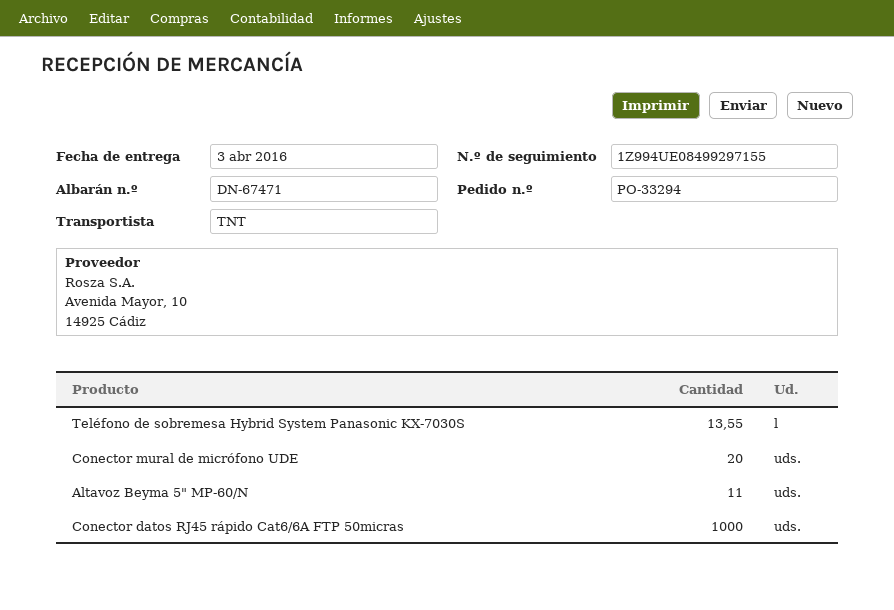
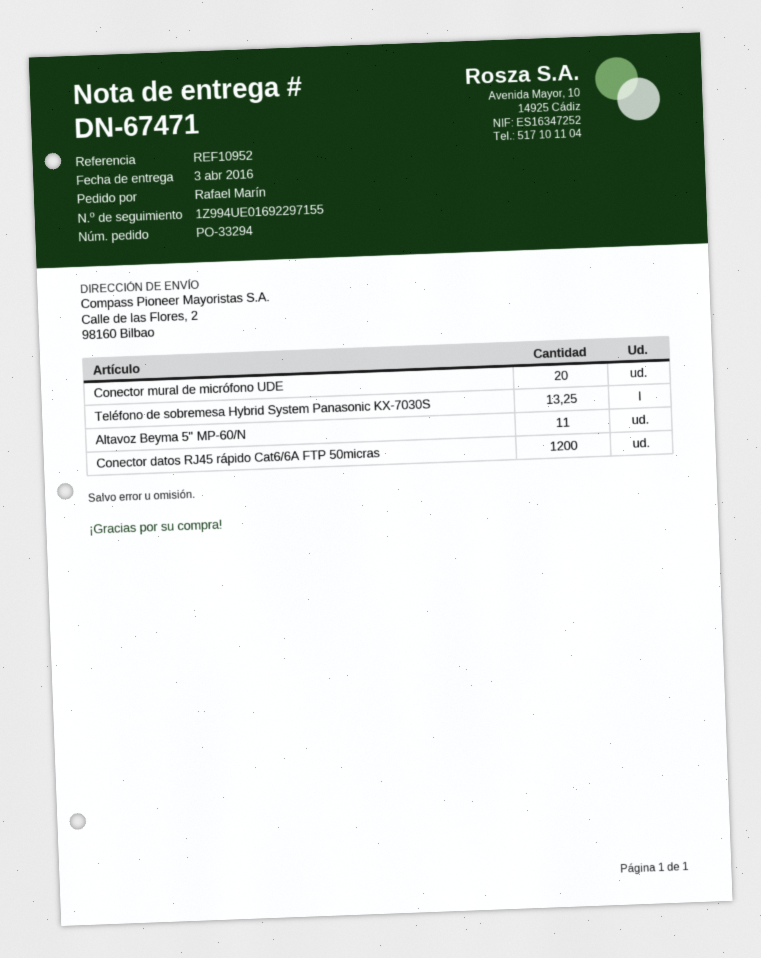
tracking number: 1Z994UE08499297155 -> 1Z994UE01692297155
Teléfono de sobremesa Hybrid System Panasonic KX-7030S: 13.55 -> 13.25
Conector datos RJ45 rápido Cat6/6A FTP 50micras: 1000 -> 1200

